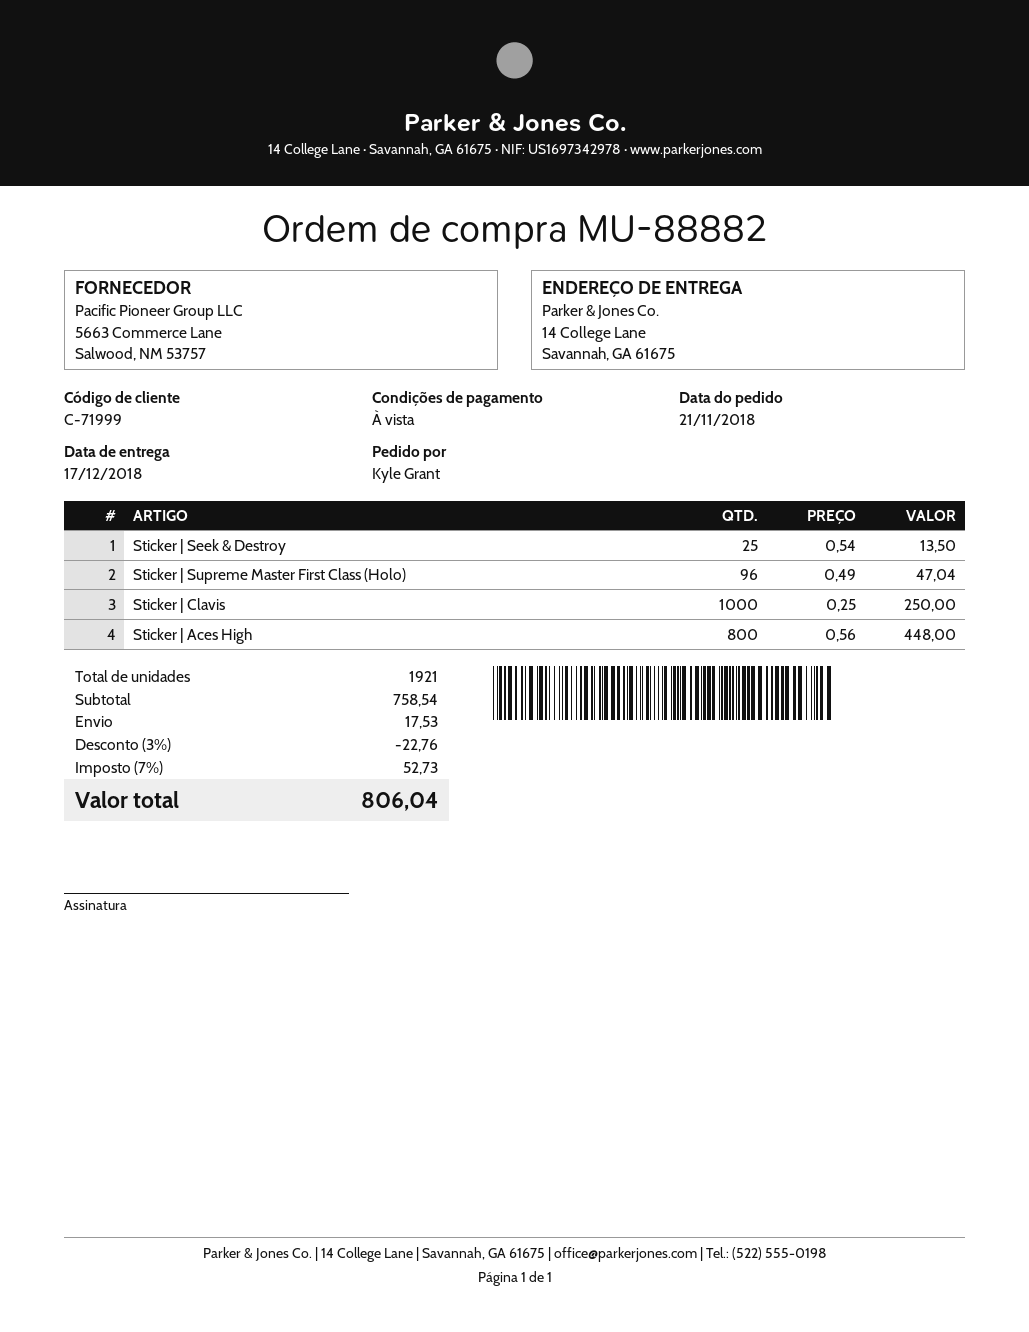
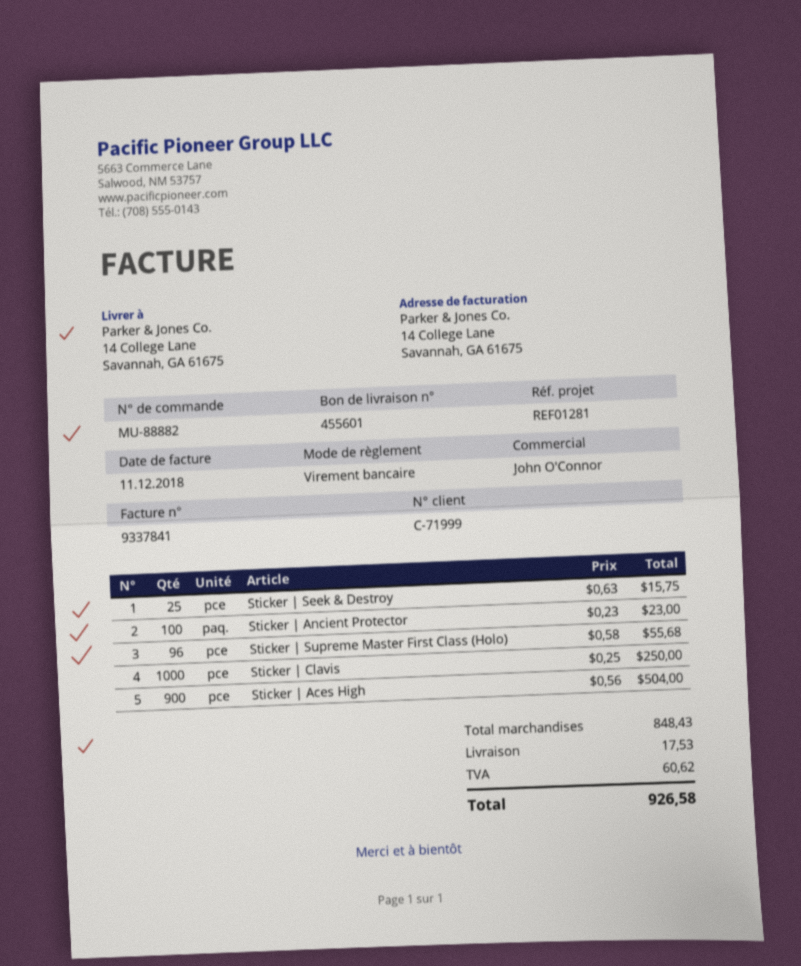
Sticker | Seek & Destroy: 25 x 0.54 = 13.50 -> 25 x 0.63 = 15.75
Sticker | Supreme Master First Class (Holo): 96 x 0.49 = 47.04 -> 96 x 0.58 = 55.68
Sticker | Aces High: 800 x 0.56 = 448.00 -> 900 x 0.56 = 504.00
Sticker | Ancient Protector: none -> 100 x 0.23 = 23.00
subtotal: 758.54 -> 848.43
discount: 3% = 22.76 -> none
tax: 52.73 -> 60.62
total: 806.04 -> 926.58

